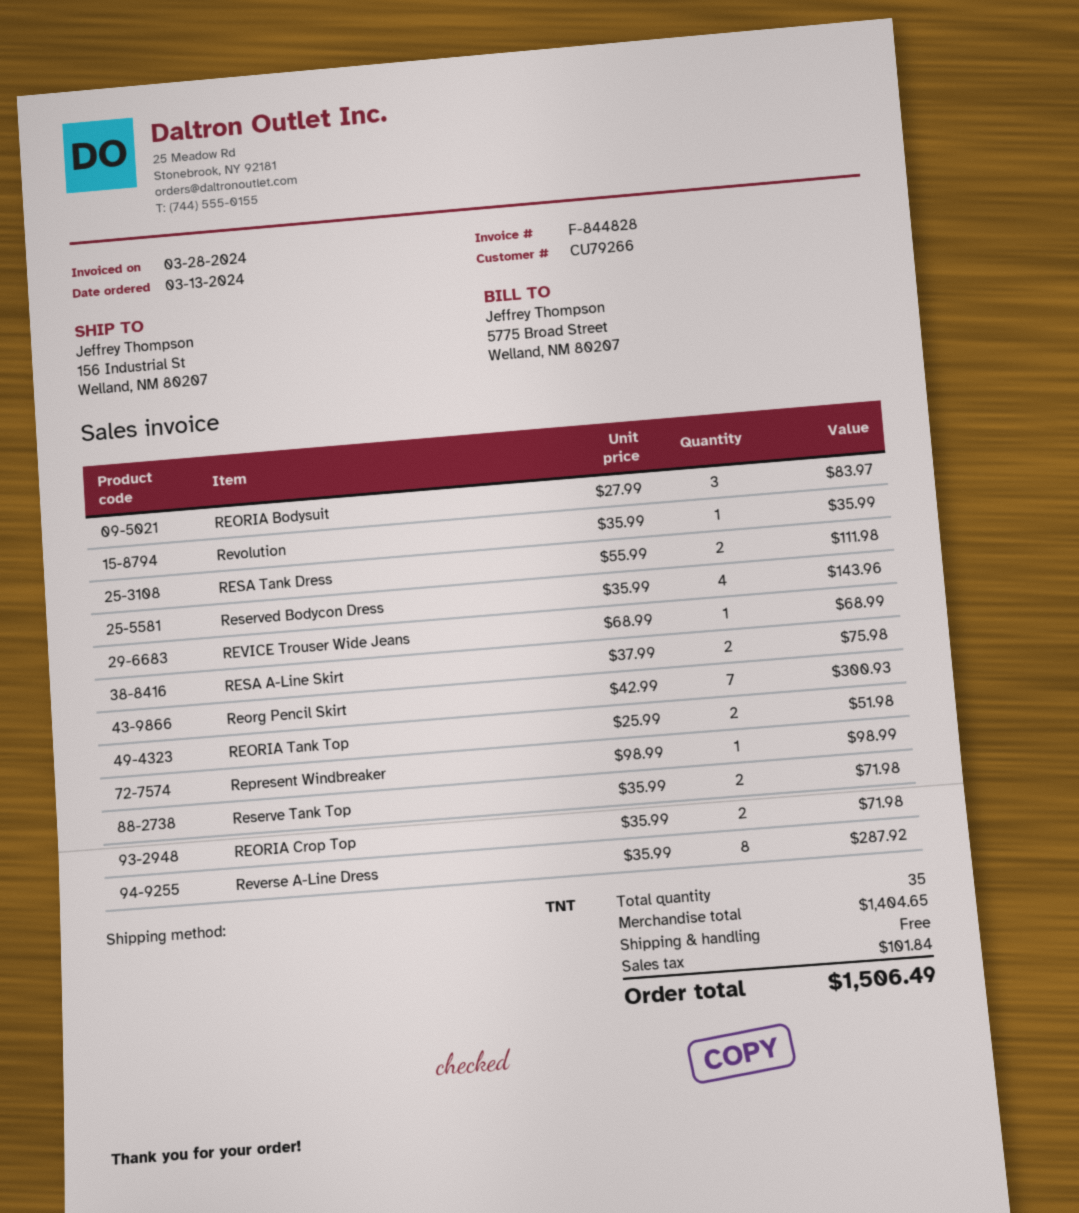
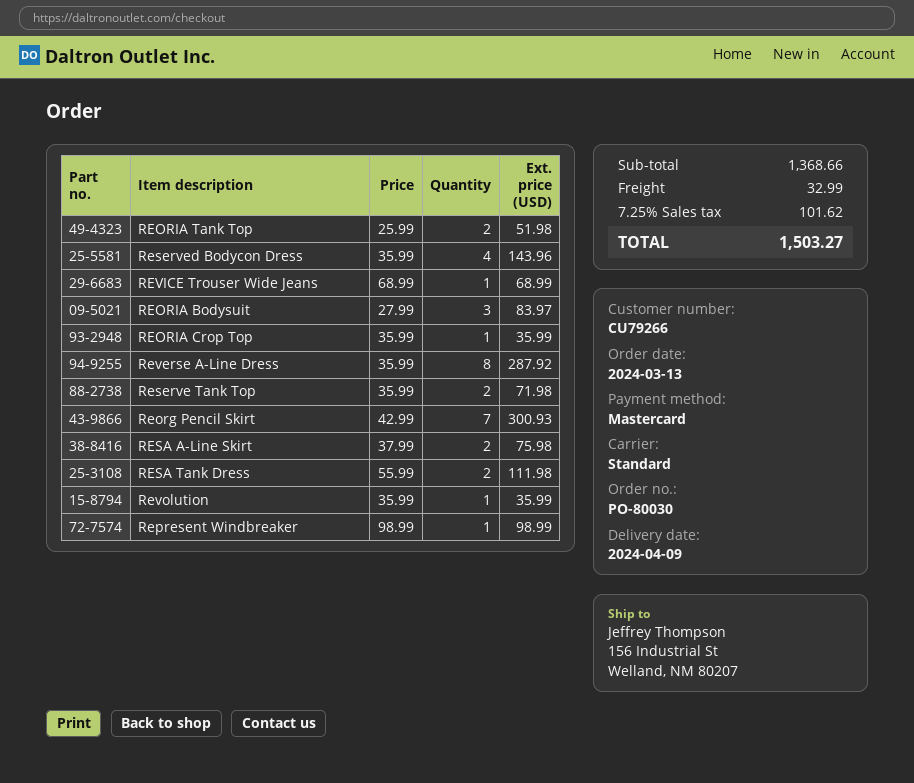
shipping method: TNT -> standard
REORIA Crop Top: 2 x 35.99 = 71.98 -> 1 x 35.99 = 35.99
subtotal: 1404.65 -> 1368.66
shipping: 0.00 -> 32.99
tax: 101.84 -> 101.62
total: 1506.49 -> 1503.27

